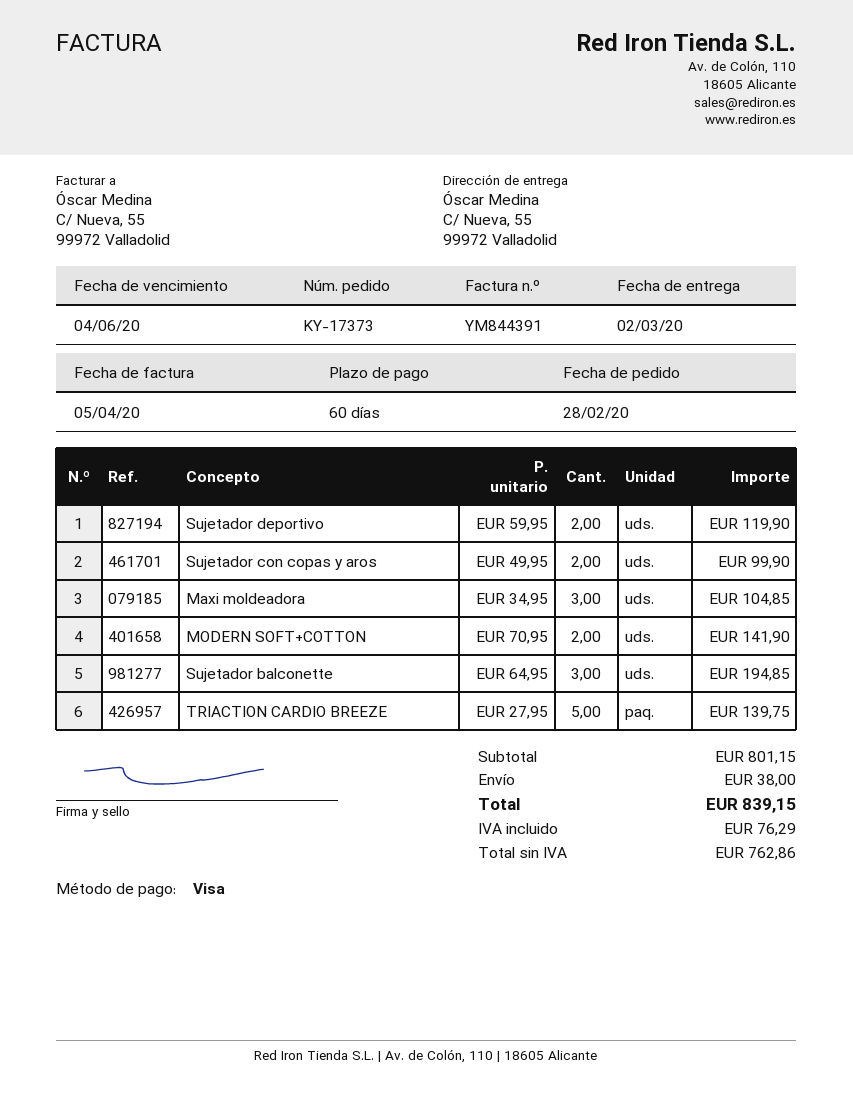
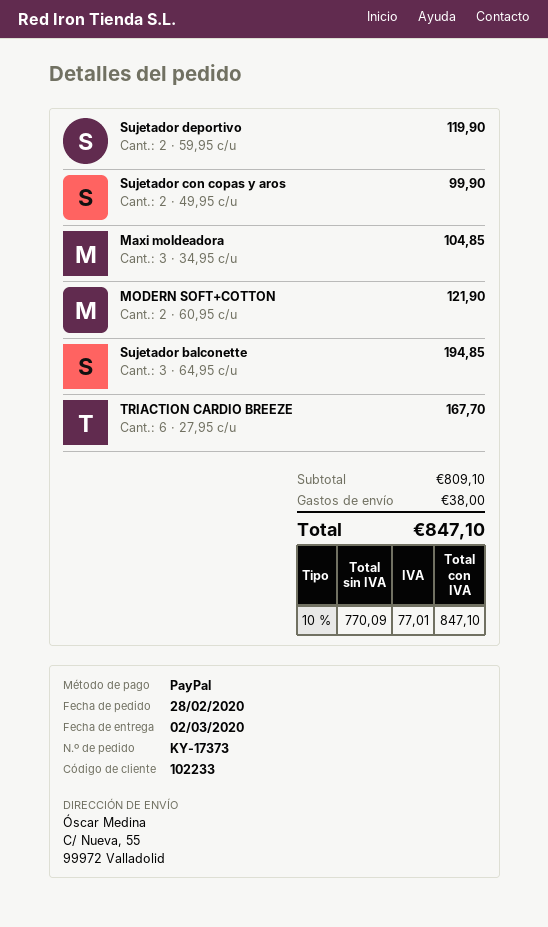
payment method: Visa -> PayPal
MODERN SOFT+COTTON: 2 x 70.95 = 141.90 -> 2 x 60.95 = 121.90
TRIACTION CARDIO BREEZE: 5 x 27.95 = 139.75 -> 6 x 27.95 = 167.70
subtotal: 801.15 -> 809.10
net: 762.86 -> 770.09
tax: 76.29 -> 77.01
total: 839.15 -> 847.10

